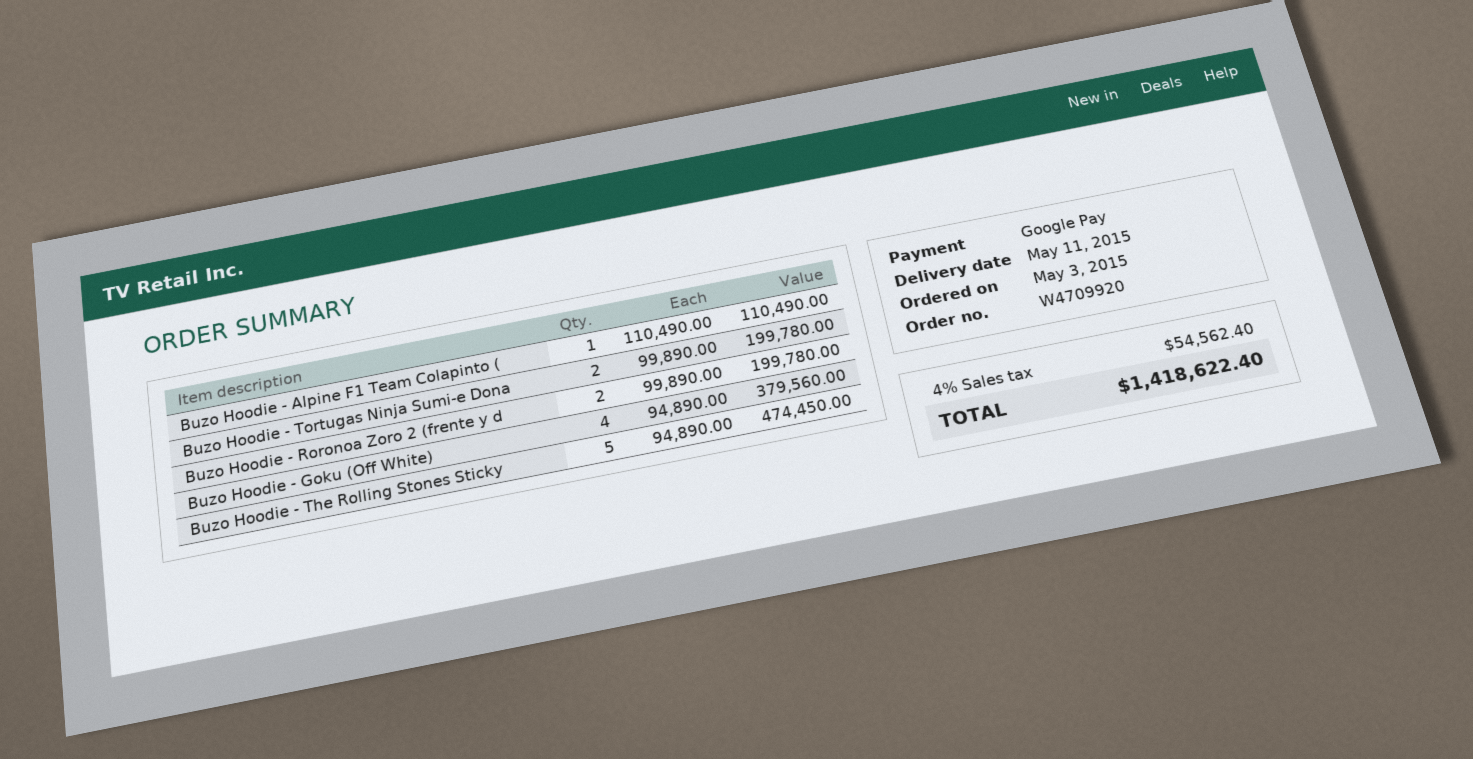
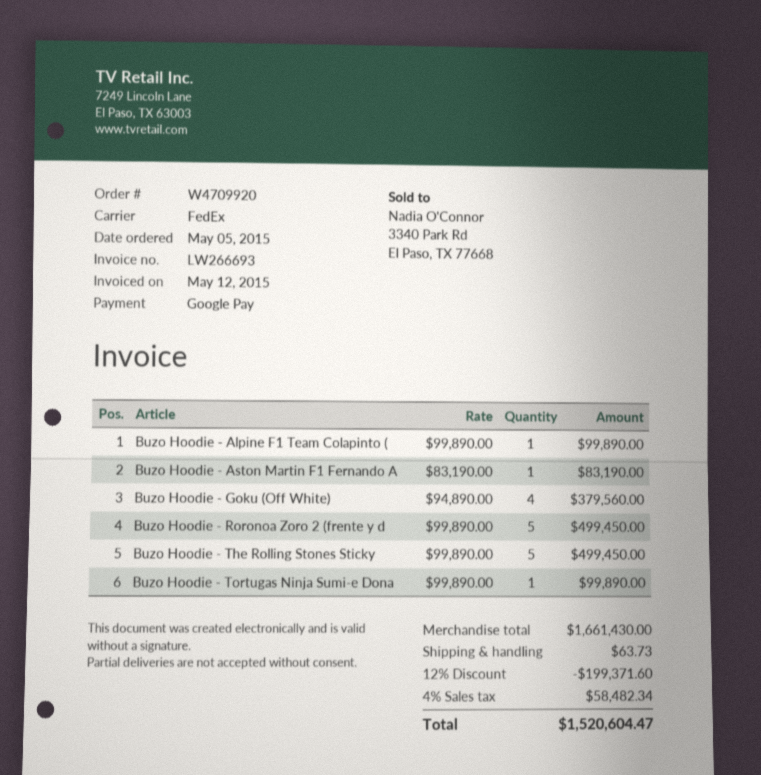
order date: 2015-05-03 -> 2015-05-05
Buzo Hoodie - Alpine F1 Team Colapinto (: 1 x 110490.00 = 110490.00 -> 1 x 99890.00 = 99890.00
Buzo Hoodie - Tortugas Ninja Sumi-e Dona: 2 x 99890.00 = 199780.00 -> 1 x 99890.00 = 99890.00
Buzo Hoodie - Roronoa Zoro 2 (frente y d: 2 x 99890.00 = 199780.00 -> 5 x 99890.00 = 499450.00
Buzo Hoodie - The Rolling Stones Sticky: 5 x 94890.00 = 474450.00 -> 5 x 99890.00 = 499450.00
Buzo Hoodie - Aston Martin F1 Fernando A: none -> 1 x 83190.00 = 83190.00
discount: none -> 12% = 199371.60
shipping: none -> 63.73
tax: 4% = 54562.40 -> 4% = 58482.34
total: 1418622.40 -> 1520604.47

